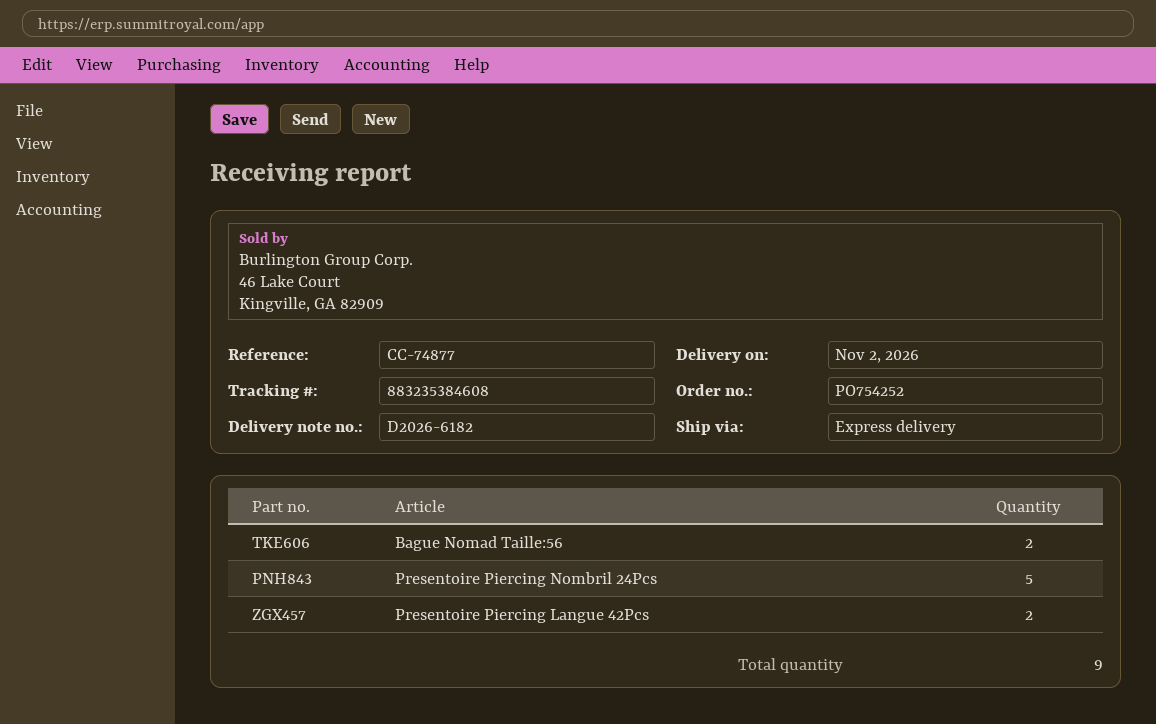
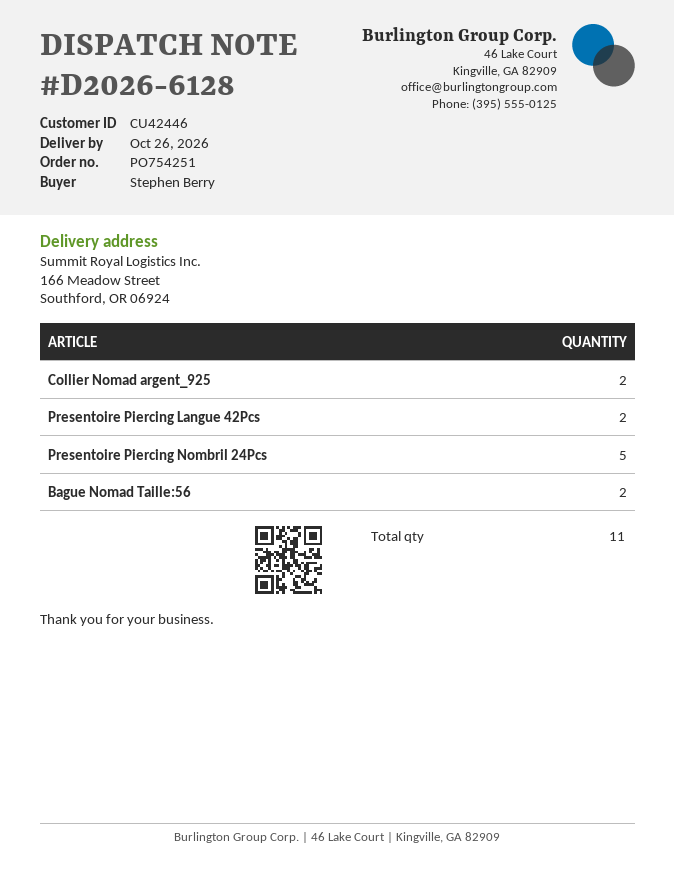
order number: PO754252 -> PO754251
delivery note number: D2026-6182 -> D2026-6128
delivery date: 2026-11-02 -> 2026-10-26
Collier Nomad argent_925: none -> 2
total quantity: 9 -> 11

